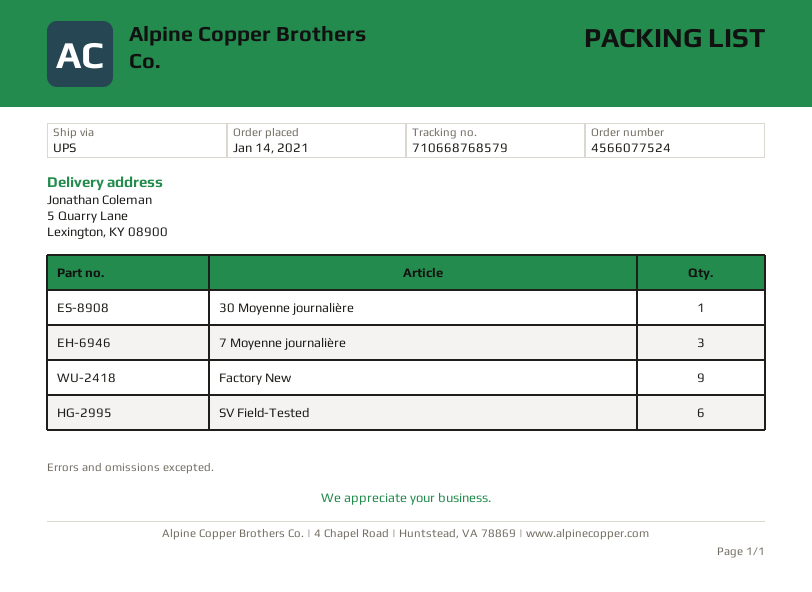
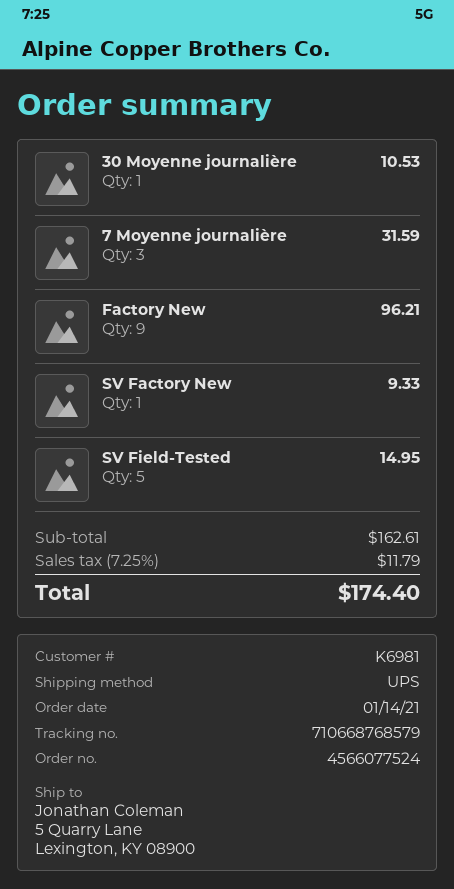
SV Field-Tested: 6 -> 5
SV Factory New: none -> 1

